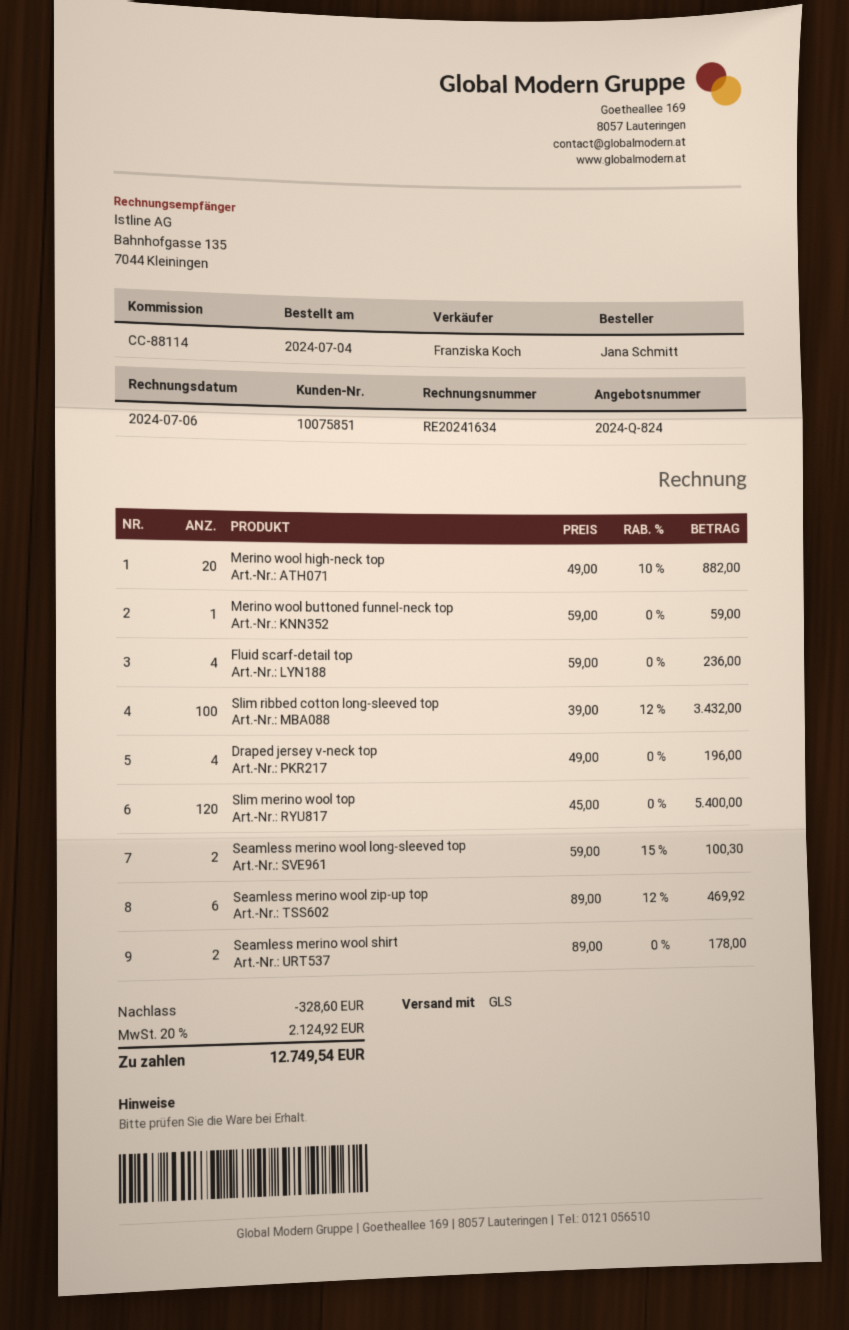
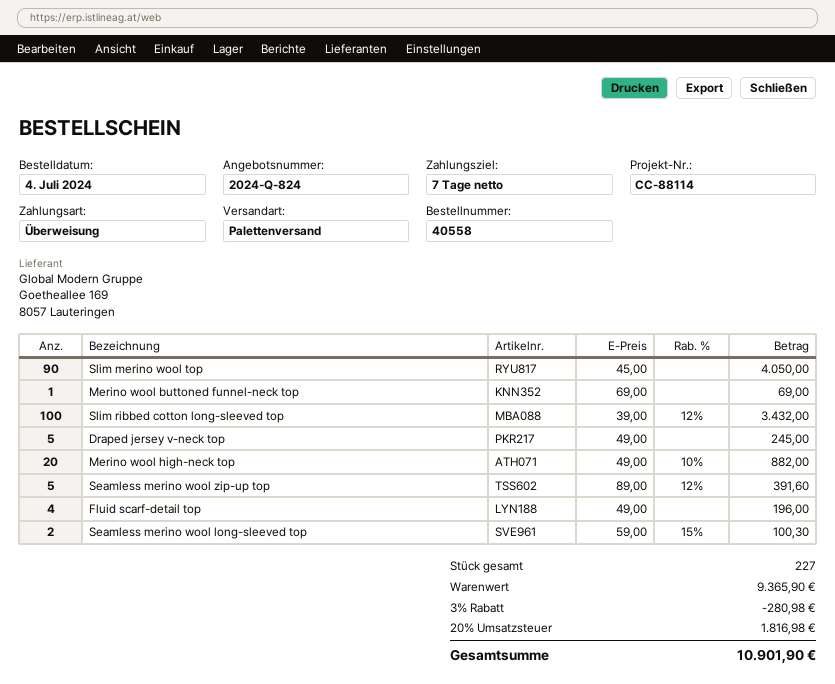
shipping method: GLS -> pallet freight
Merino wool buttoned funnel-neck top: 1 x 59.00 = 59.00 -> 1 x 69.00 = 69.00
Fluid scarf-detail top: 4 x 59.00 = 236.00 -> 4 x 49.00 = 196.00
Draped jersey v-neck top: 4 x 49.00 = 196.00 -> 5 x 49.00 = 245.00
Slim merino wool top: 120 x 45.00 = 5400.00 -> 90 x 45.00 = 4050.00
Seamless merino wool zip-up top: 6 x 89.00 - 12% = 469.92 -> 5 x 89.00 - 12% = 391.60
Seamless merino wool shirt: 2 x 89.00 = 178.00 -> none
discount: 328.60 -> 280.98
tax: 20% = 2124.92 -> 20% = 1816.98
total: 12749.54 -> 10901.90

